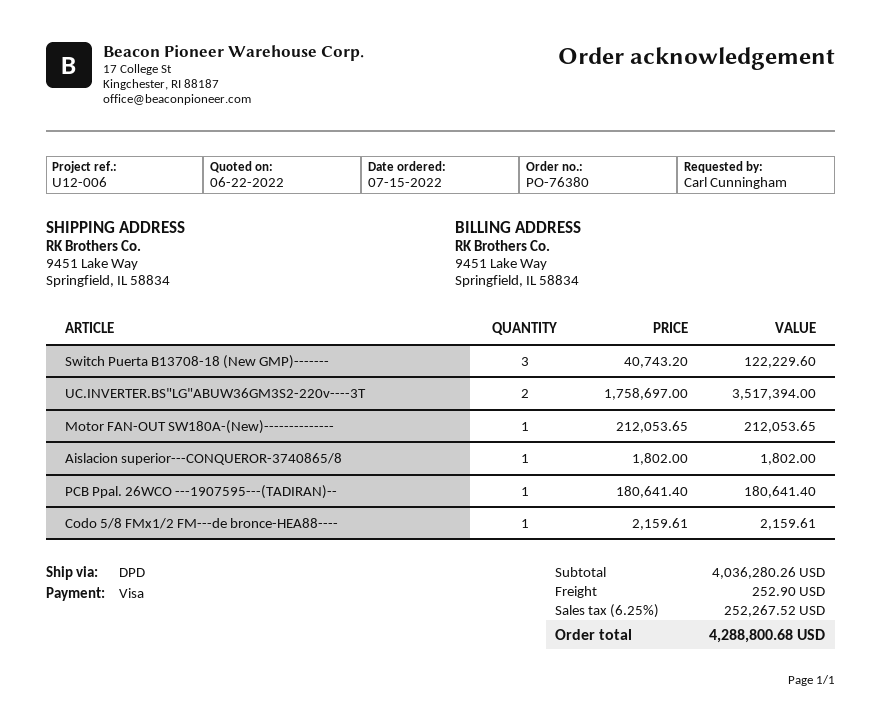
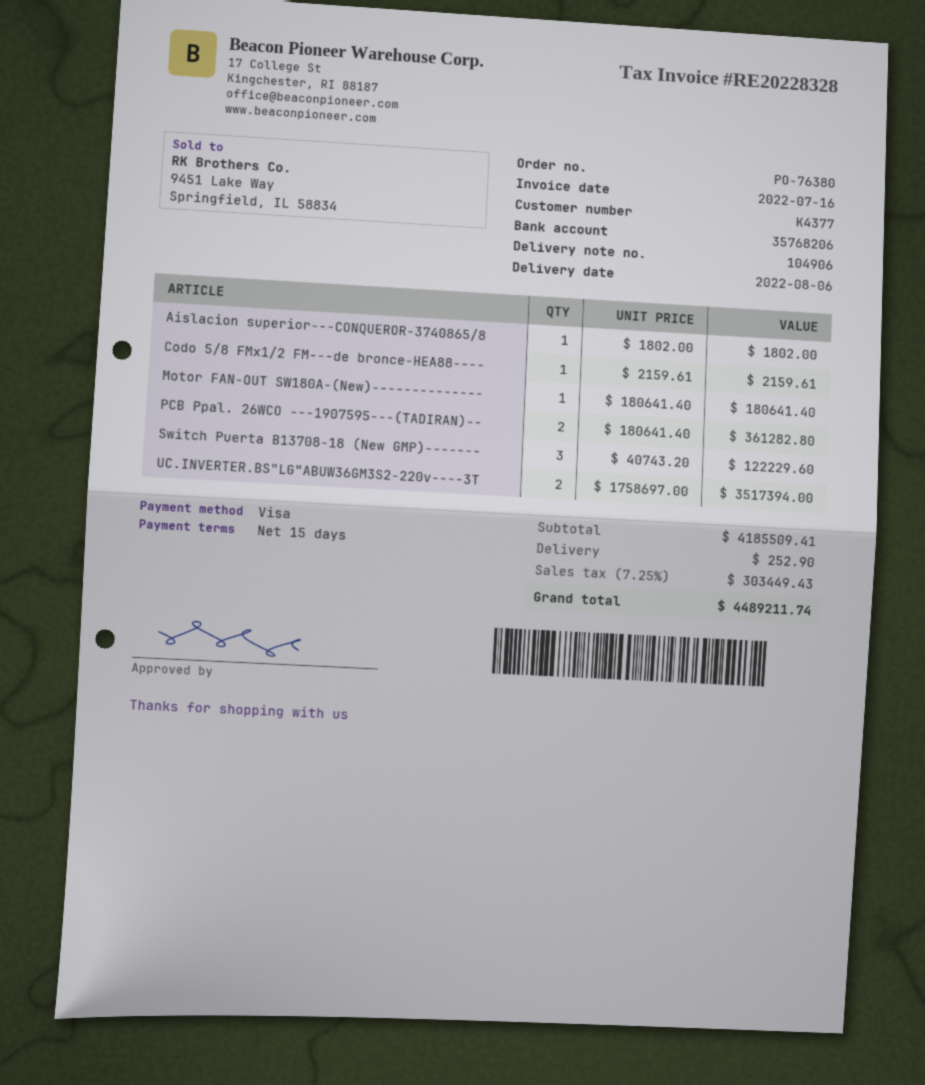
Motor FAN-OUT SW180A-(New)--------------: 1 x 212053.65 = 212053.65 -> 1 x 180641.40 = 180641.40
PCB Ppal. 26WCO ---1907595---(TADIRAN)--: 1 x 180641.40 = 180641.40 -> 2 x 180641.40 = 361282.80
subtotal: 4036280.26 -> 4185509.41
tax: 6.25% = 252267.52 -> 7.25% = 303449.43
total: 4288800.68 -> 4489211.74

